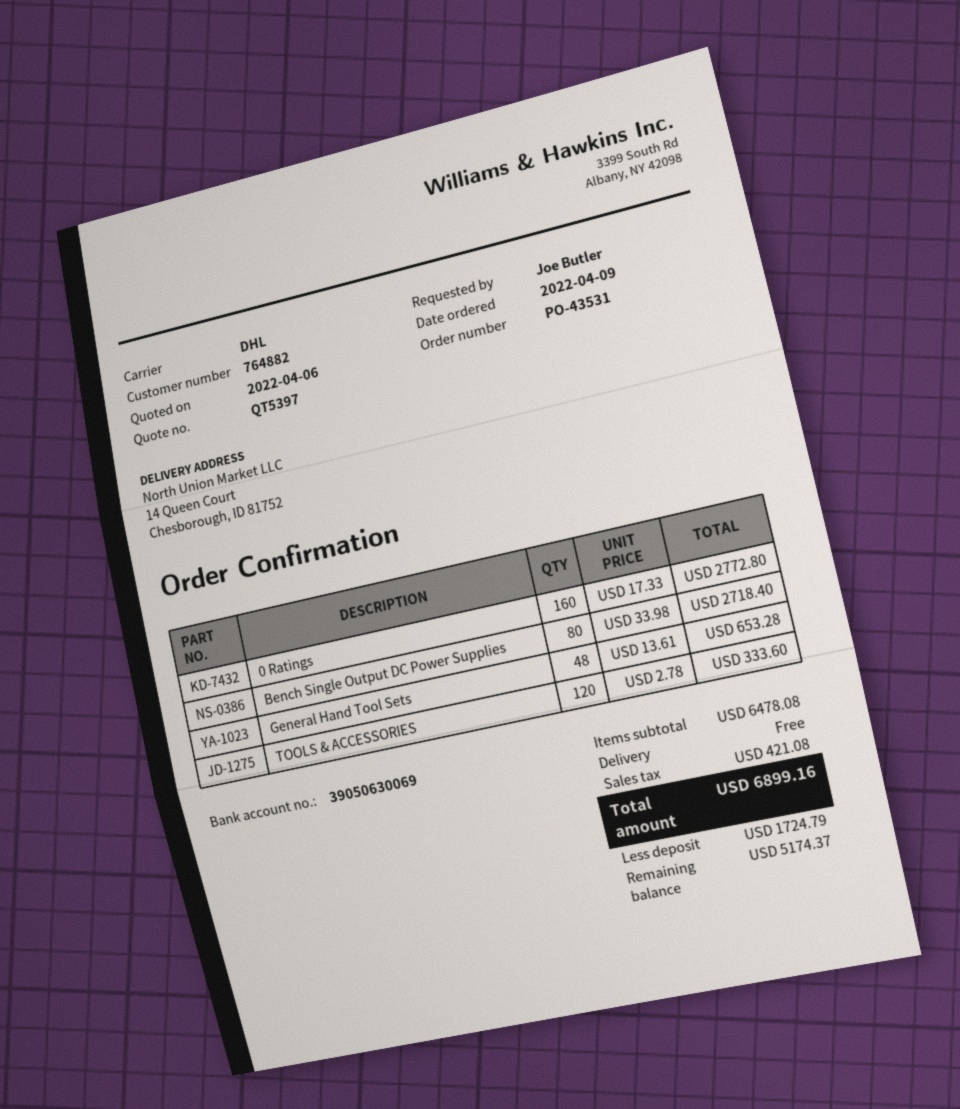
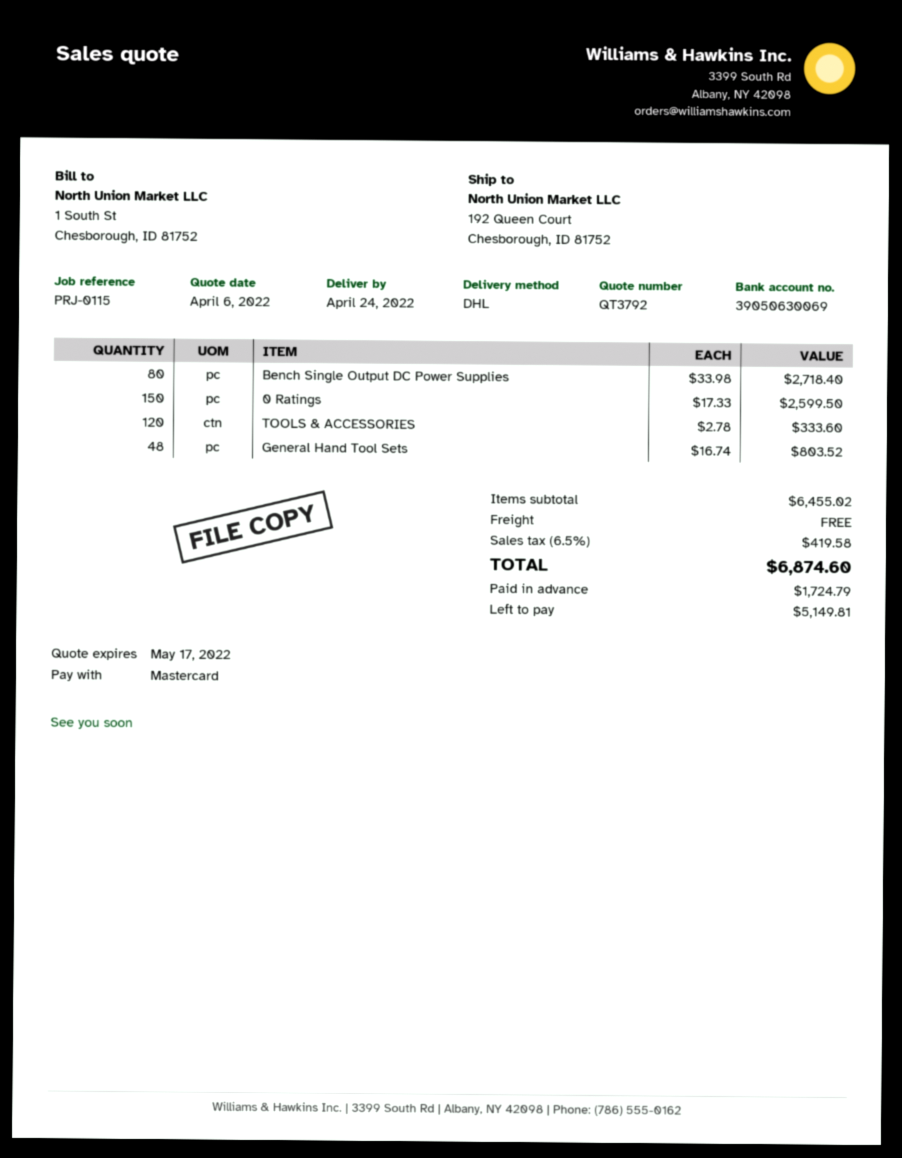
quote number: QT5397 -> QT3792
ship to: 14 Queen Court, Chesborough, ID 81752 -> 192 Queen Court, Chesborough, ID 81752
0 Ratings: 160 x 17.33 = 2772.80 -> 150 x 17.33 = 2599.50
General Hand Tool Sets: 48 x 13.61 = 653.28 -> 48 x 16.74 = 803.52
subtotal: 6478.08 -> 6455.02
tax: 421.08 -> 419.58
total: 6899.16 -> 6874.60
balance: 5174.37 -> 5149.81

